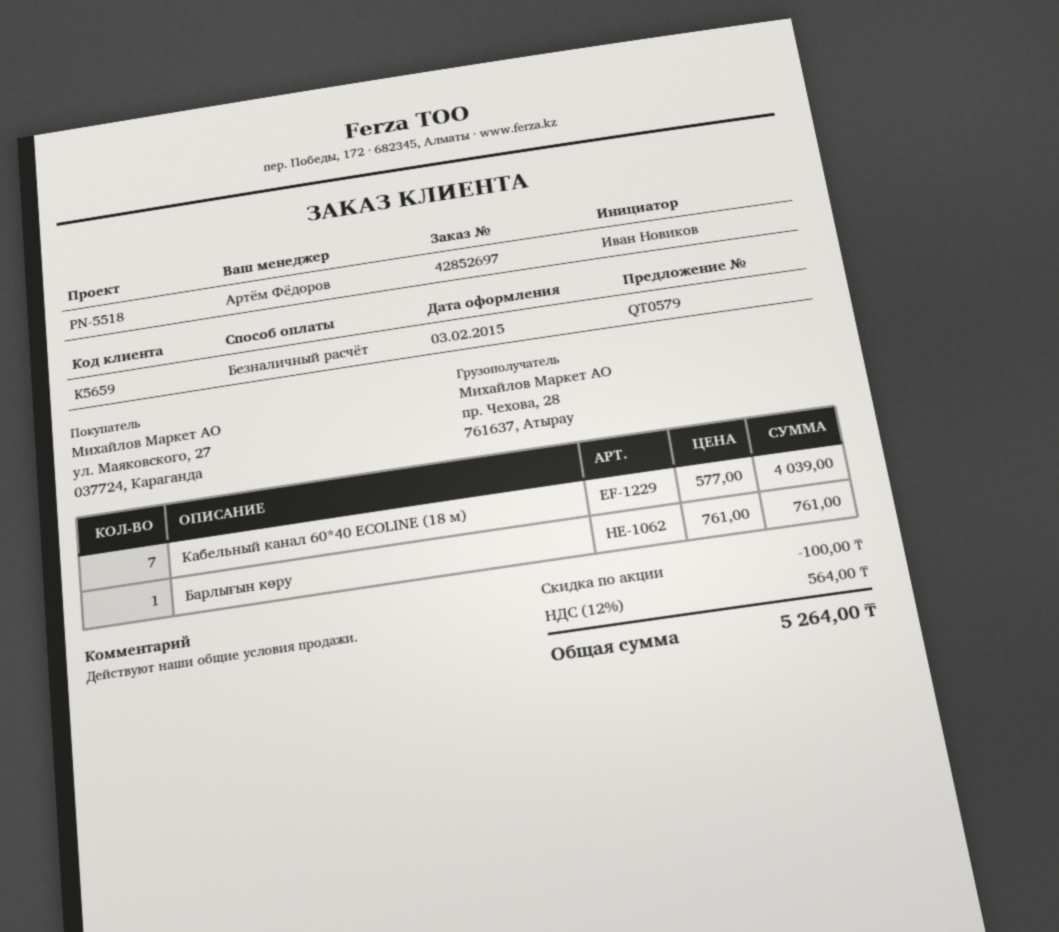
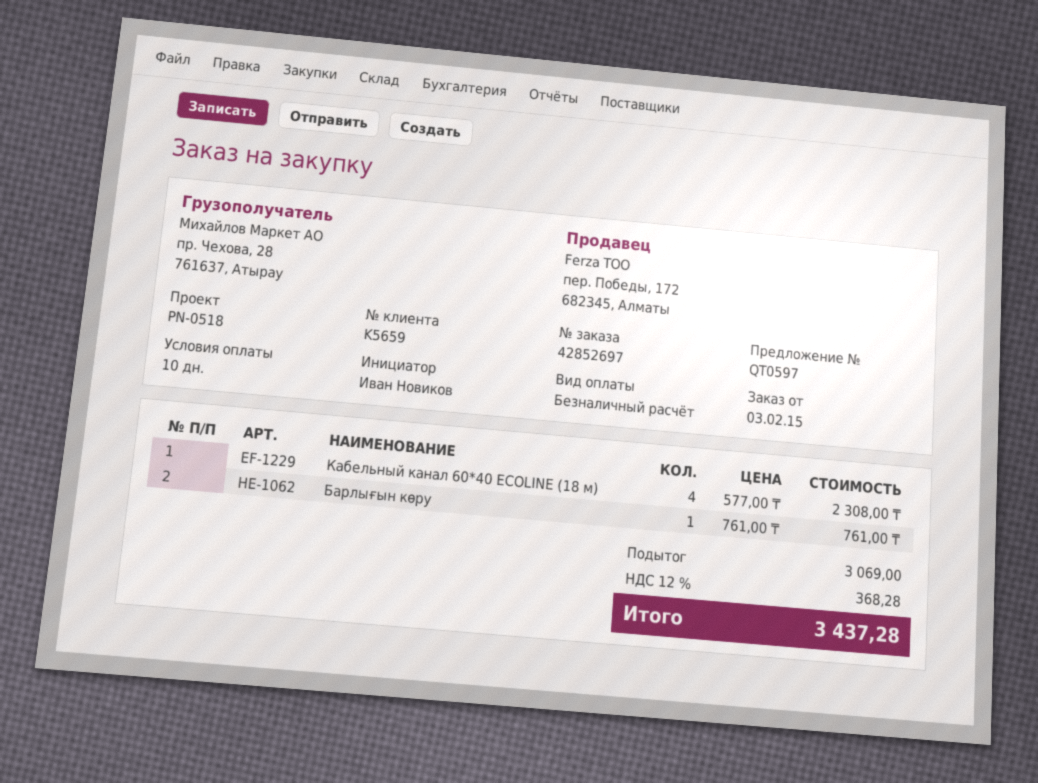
quote number: QT0579 -> QT0597
reference: PN-5518 -> PN-0518
Кабельный канал 60*40 ECOLINE (18 м): 7 x 577.00 = 4039.00 -> 4 x 577.00 = 2308.00
discount: 100.00 -> none
tax: 12% = 564.00 -> 12% = 368.28
total: 5264.00 -> 3437.28

